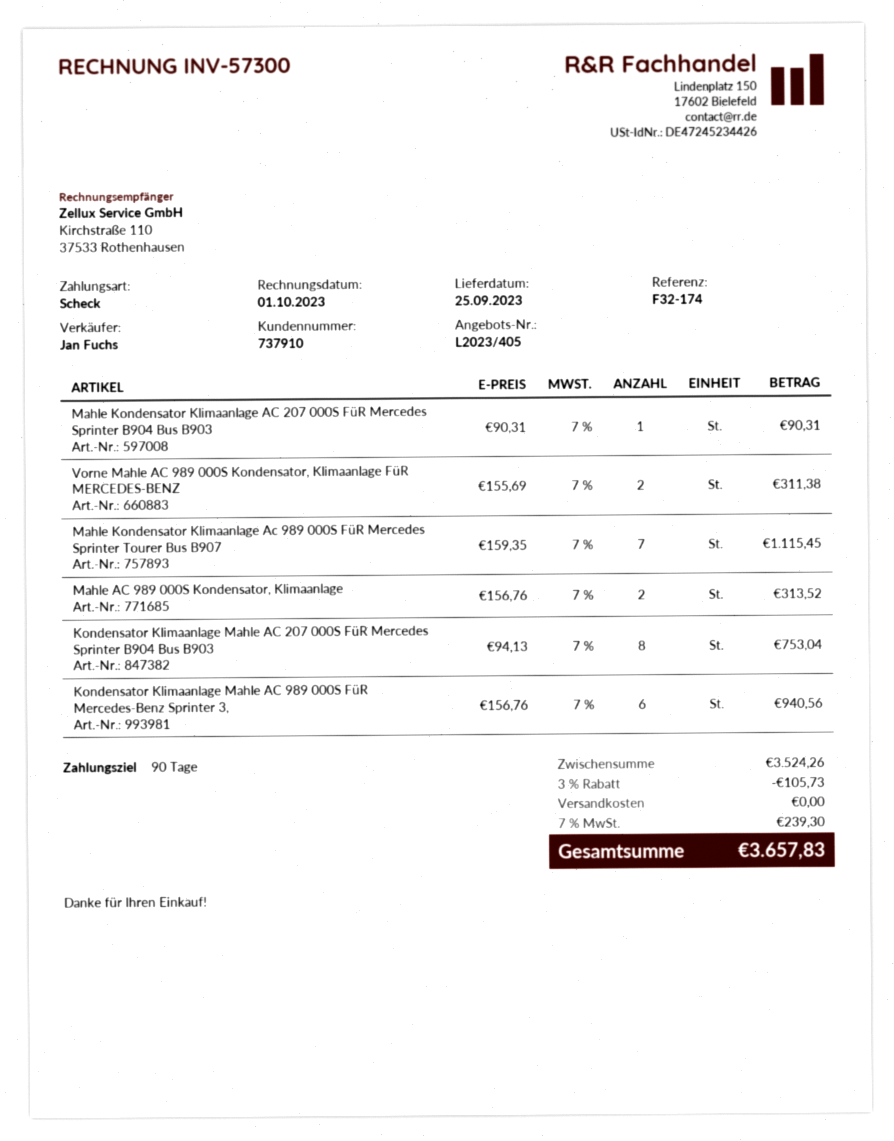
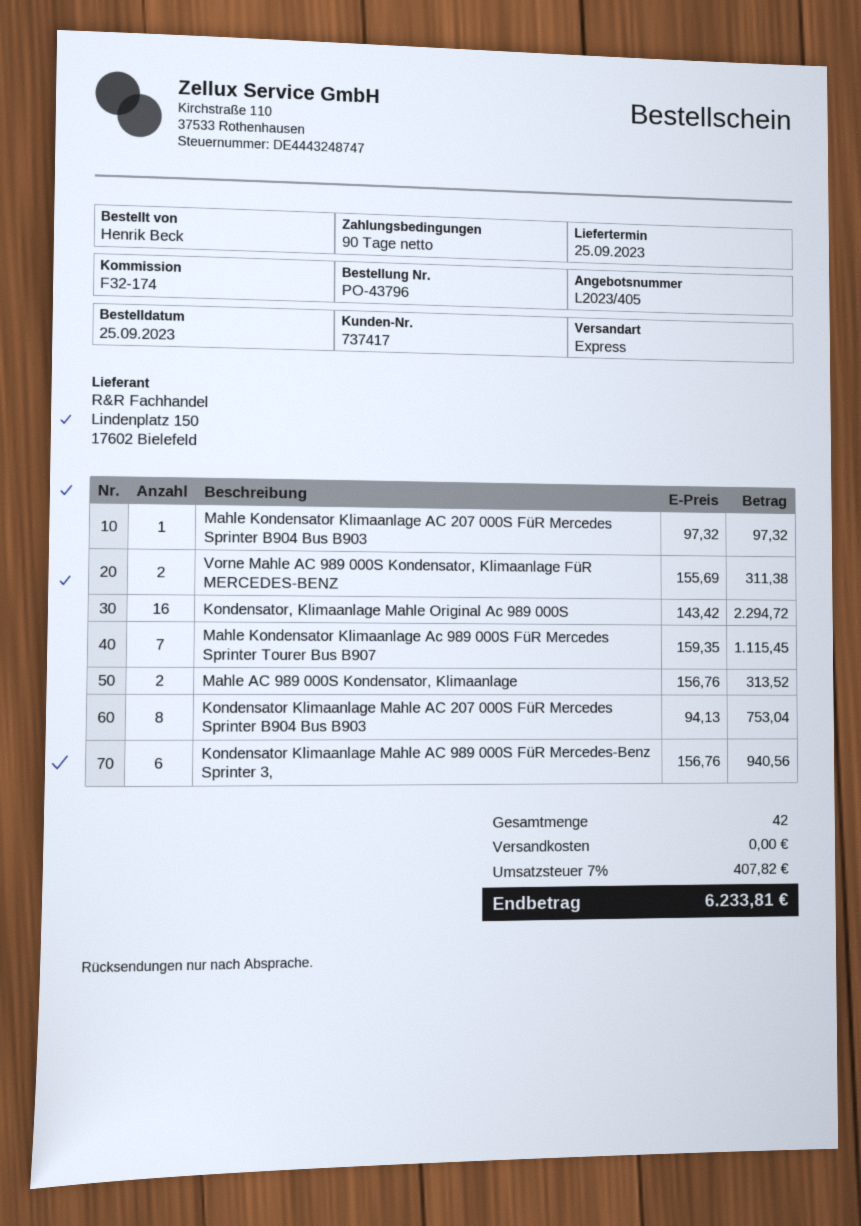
customer number: 737910 -> 737417
Mahle Kondensator Klimaanlage AC 207 000S FüR Mercedes Sprinter B904 Bus B903: 1 x 90.31 = 90.31 -> 1 x 97.32 = 97.32
Kondensator, Klimaanlage Mahle Original Ac 989 000S: none -> 16 x 143.42 = 2294.72
discount: 3% = 105.73 -> none
tax: 7% = 239.30 -> 7% = 407.82
total: 3657.83 -> 6233.81

